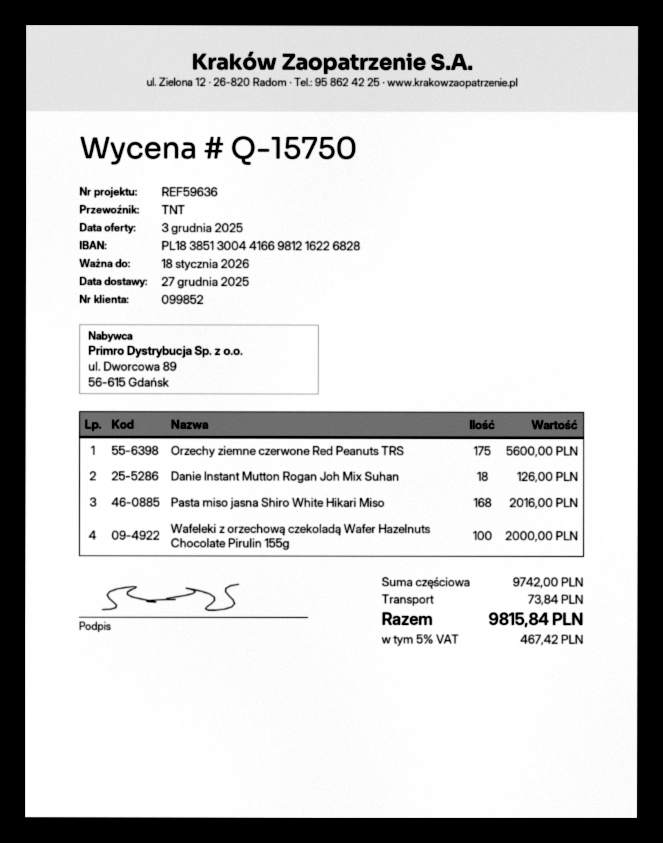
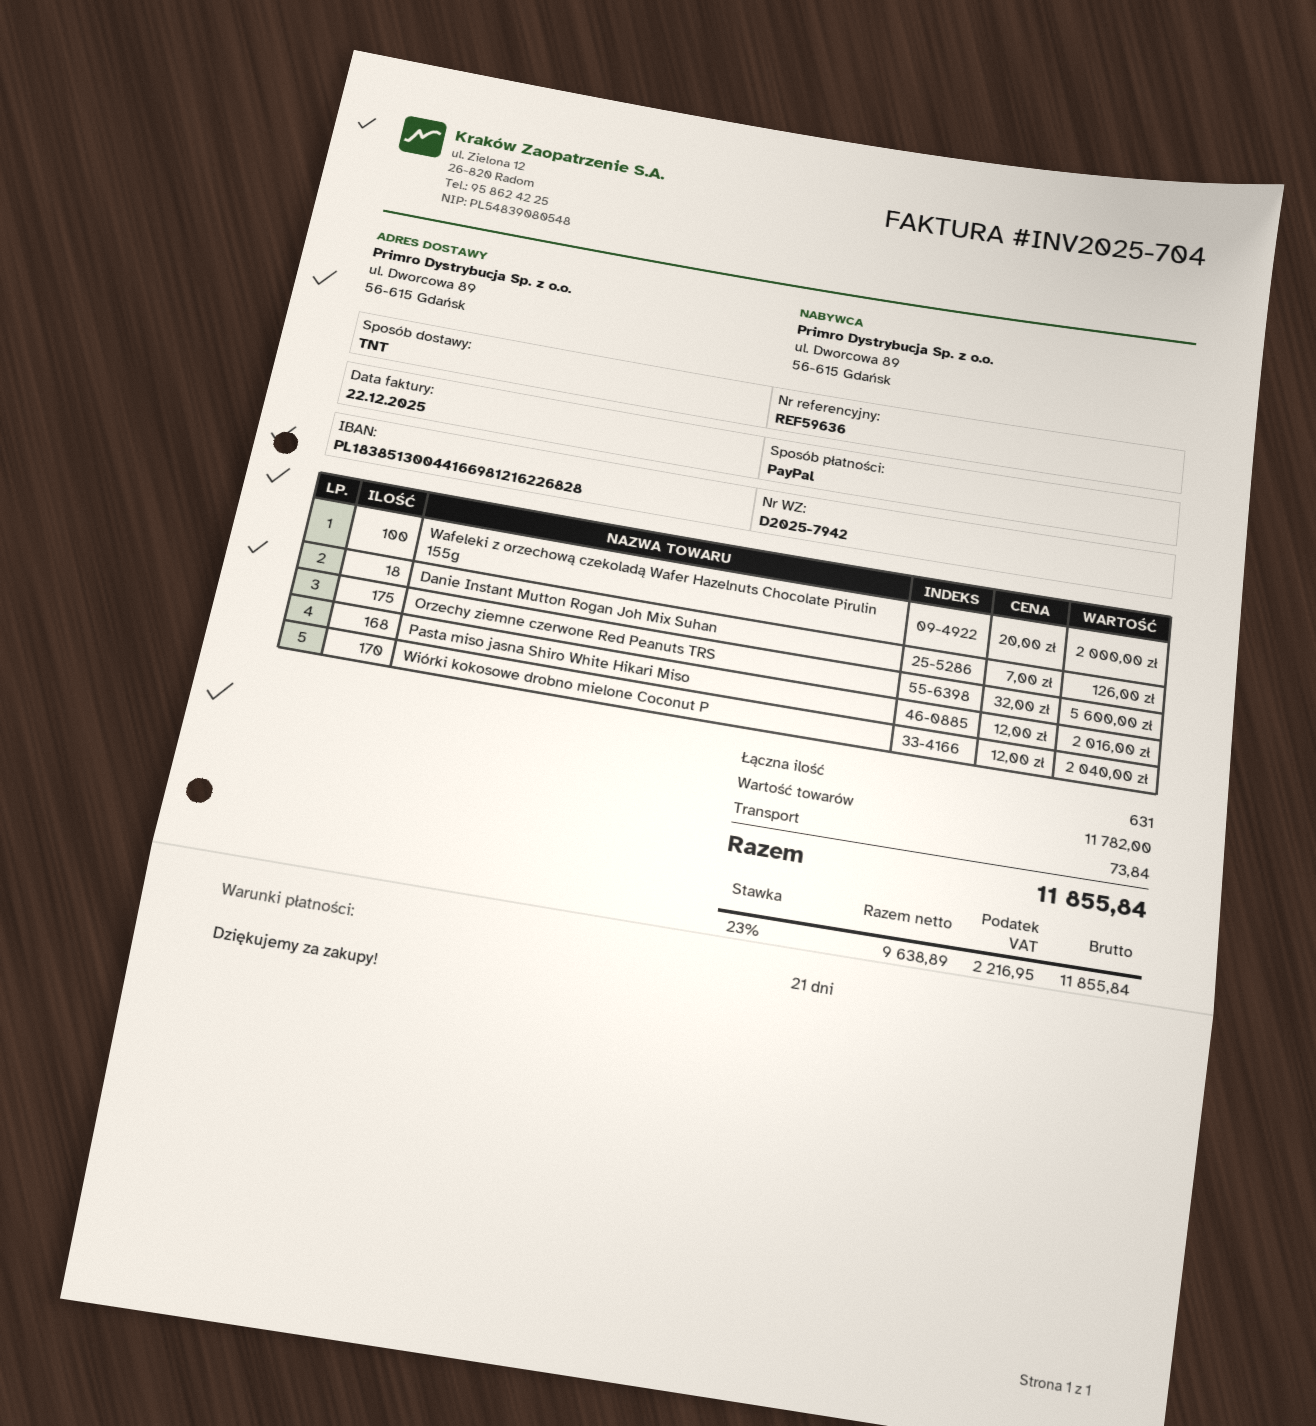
Wiórki kokosowe drobno mielone Coconut P: none -> 170 for 2040.00
subtotal: 9742.00 -> 11782.00
tax: 5% = 467.42 -> 23% = 2216.95
total: 9815.84 -> 11855.84

